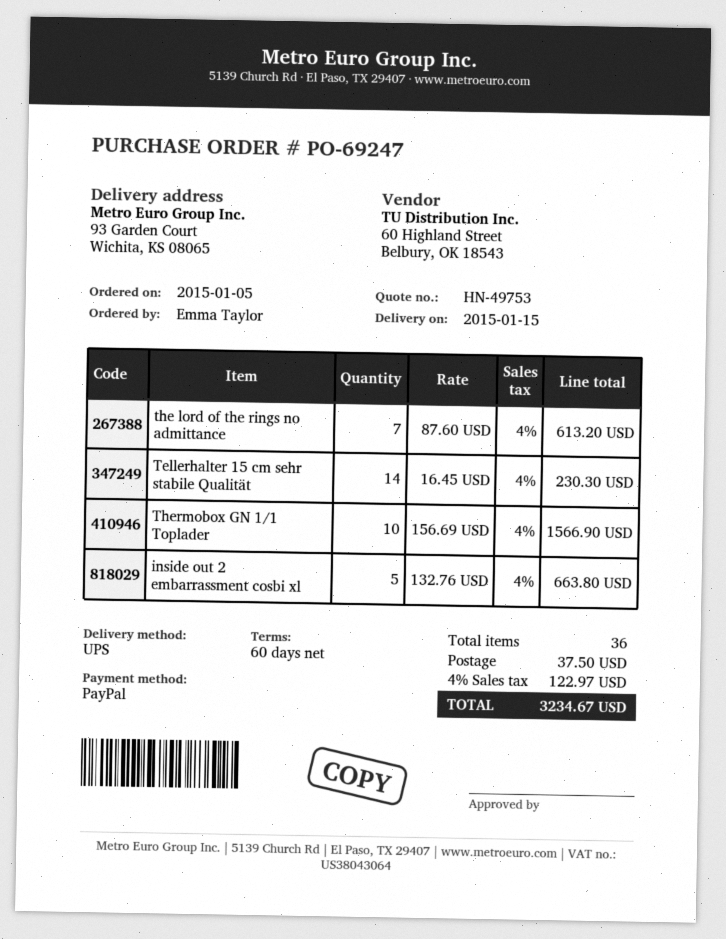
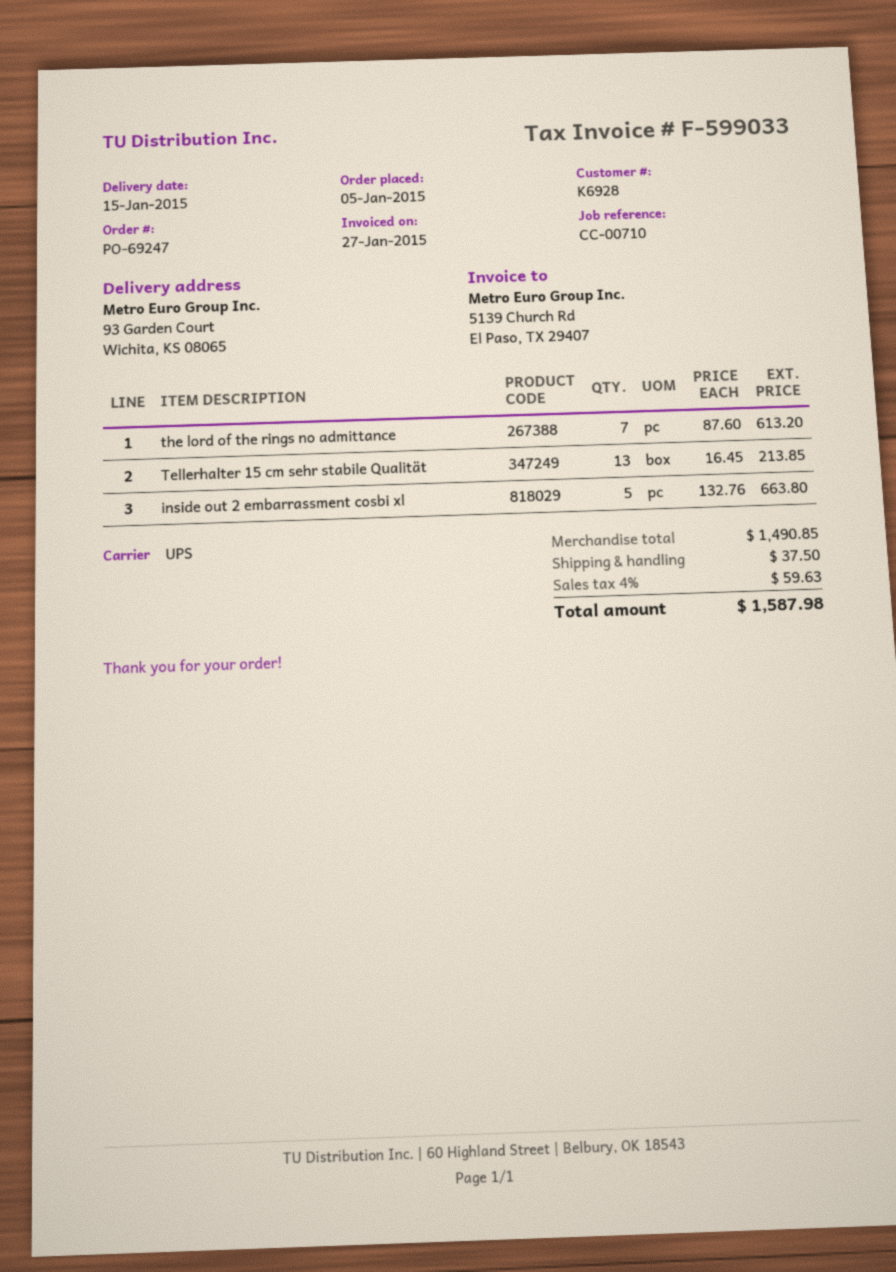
Tellerhalter 15 cm sehr stabile Qualität: 14 x 16.45 = 230.30 -> 13 x 16.45 = 213.85
Thermobox GN 1/1 Toplader: 10 x 156.69 = 1566.90 -> none
tax: 4% = 122.97 -> 4% = 59.63
total: 3234.67 -> 1587.98

